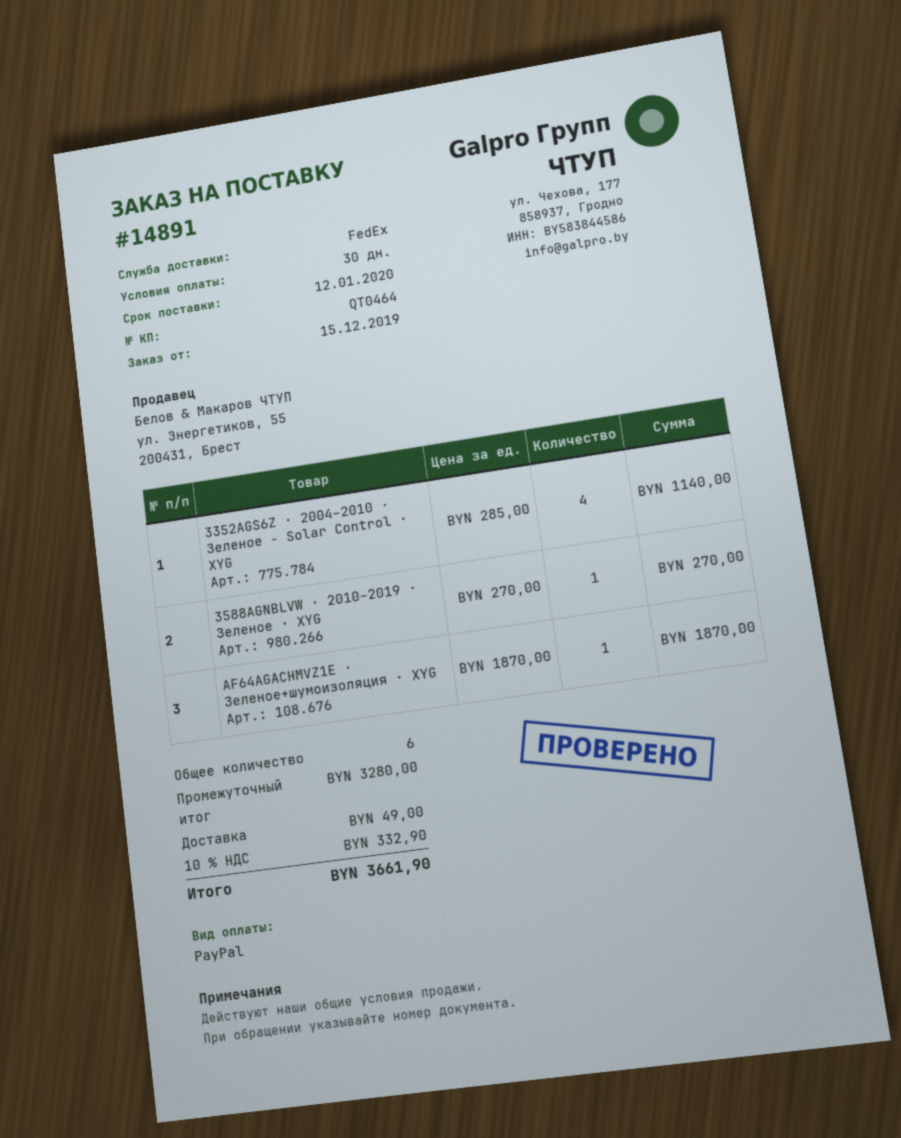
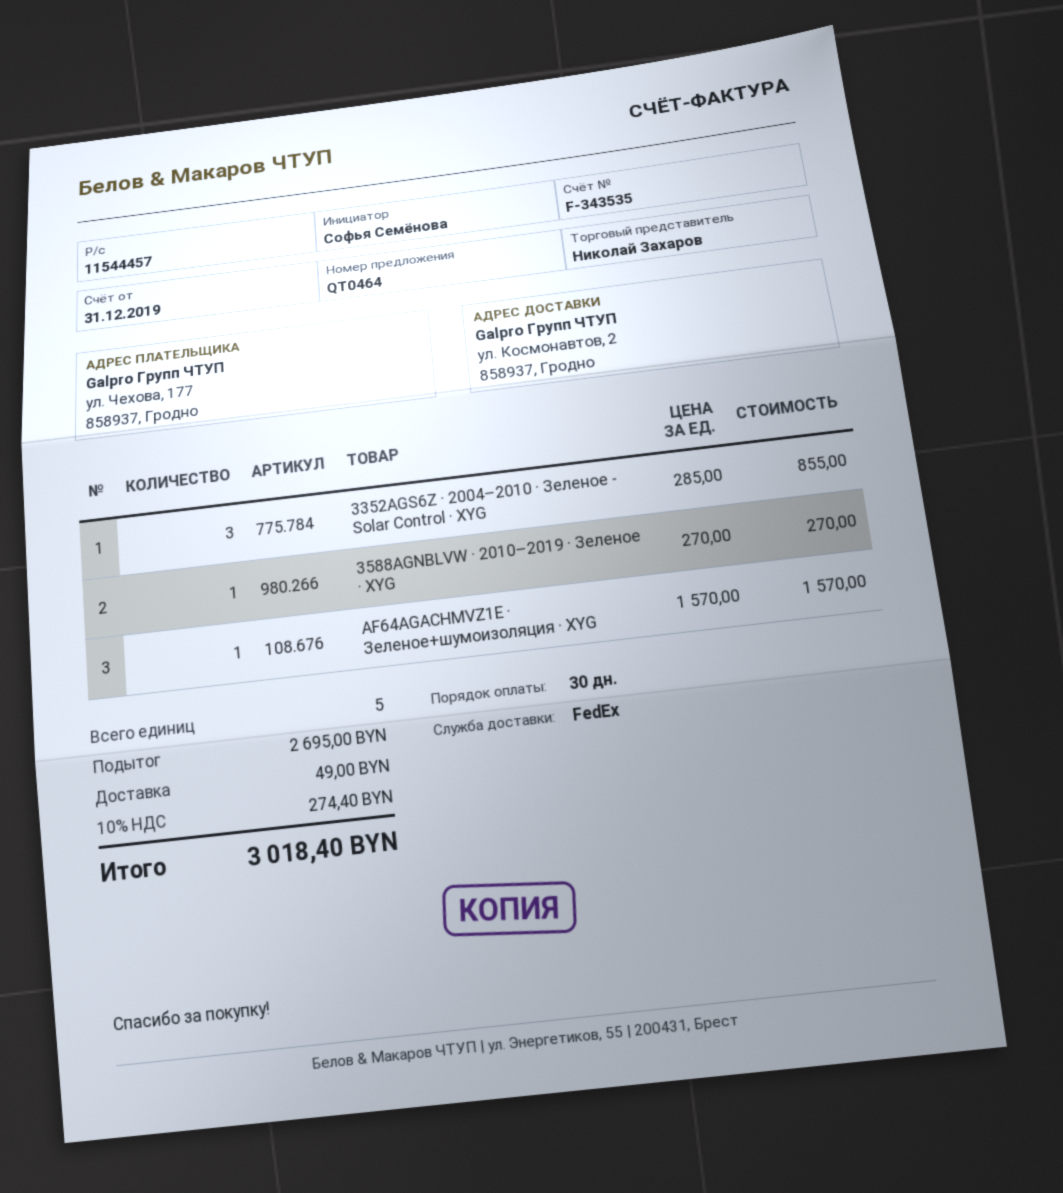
3352AGS6Z · 2004–2010 · Зеленое - Solar Control · XYG: 4 x 285.00 = 1140.00 -> 3 x 285.00 = 855.00
AF64AGACHMVZ1E · Зеленое+шумоизоляция · XYG: 1 x 1870.00 = 1870.00 -> 1 x 1570.00 = 1570.00
total quantity: 6 -> 5
subtotal: 3280.00 -> 2695.00
tax: 10% = 332.90 -> 10% = 274.40
total: 3661.90 -> 3018.40

